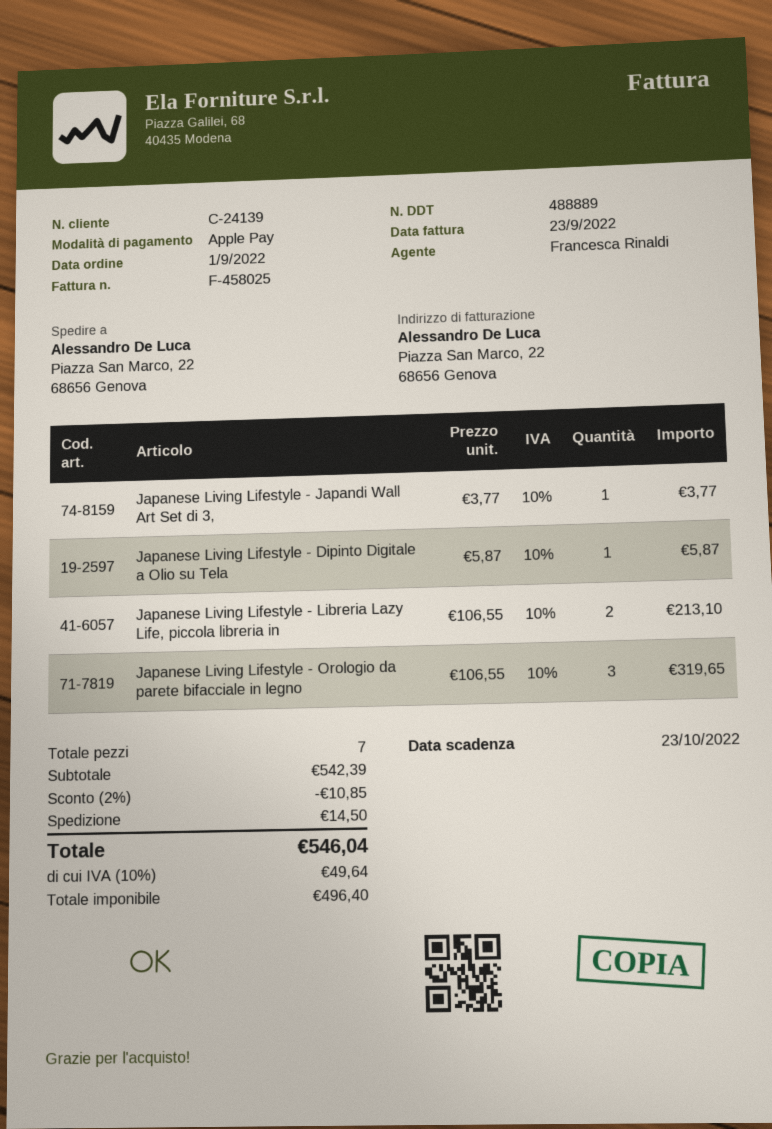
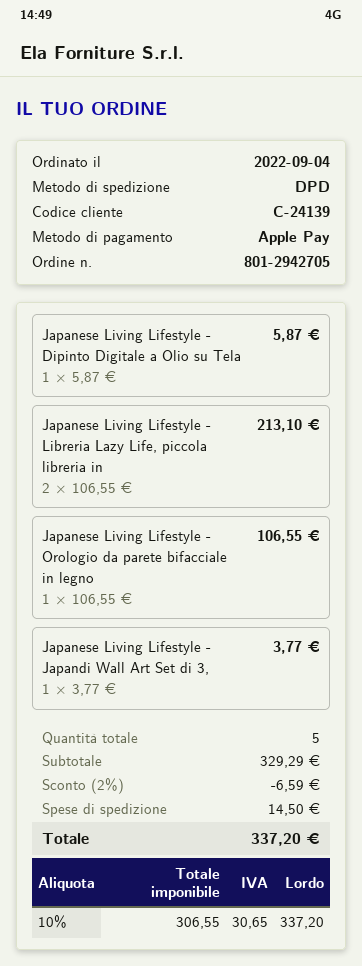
order date: 2022-09-01 -> 2022-09-04
Japanese Living Lifestyle - Orologio da parete bifacciale in legno: 3 x 106.55 = 319.65 -> 1 x 106.55 = 106.55
total quantity: 7 -> 5
subtotal: 542.39 -> 329.29
discount: 2% = 10.85 -> 2% = 6.59
net: 496.40 -> 306.55
tax: 10% = 49.64 -> 10% = 30.65
total: 546.04 -> 337.20

